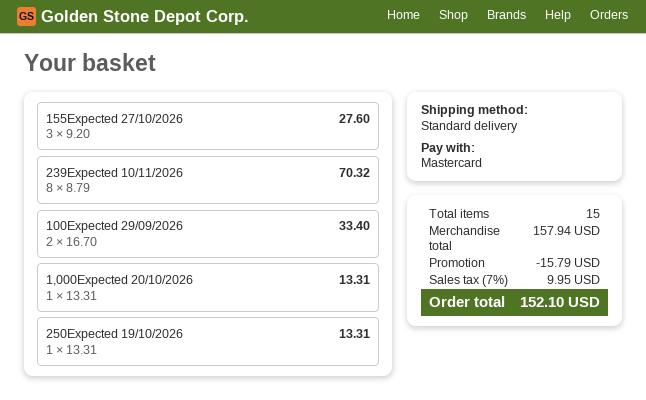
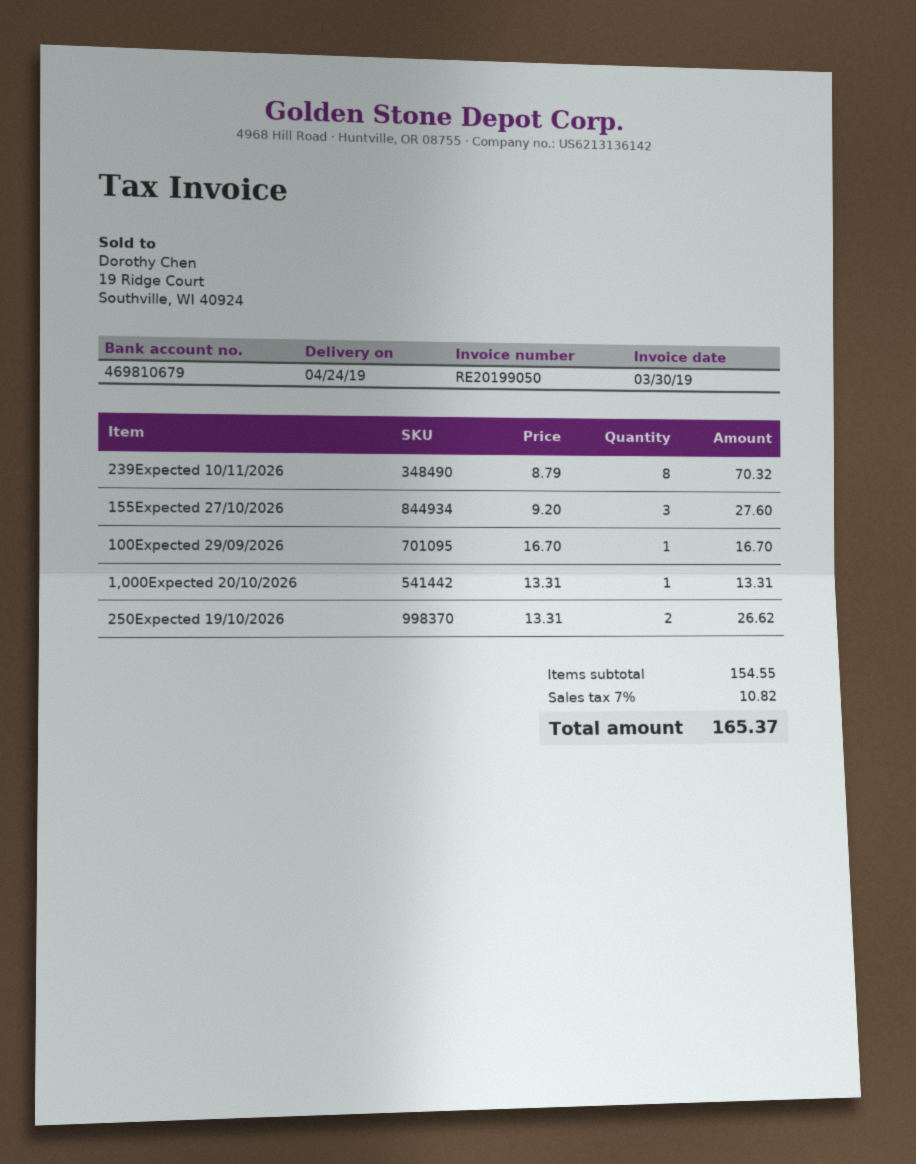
100Expected 29/09/2026: 2 x 16.70 = 33.40 -> 1 x 16.70 = 16.70
250Expected 19/10/2026: 1 x 13.31 = 13.31 -> 2 x 13.31 = 26.62
subtotal: 157.94 -> 154.55
discount: 15.79 -> none
tax: 7% = 9.95 -> 7% = 10.82
total: 152.10 -> 165.37

